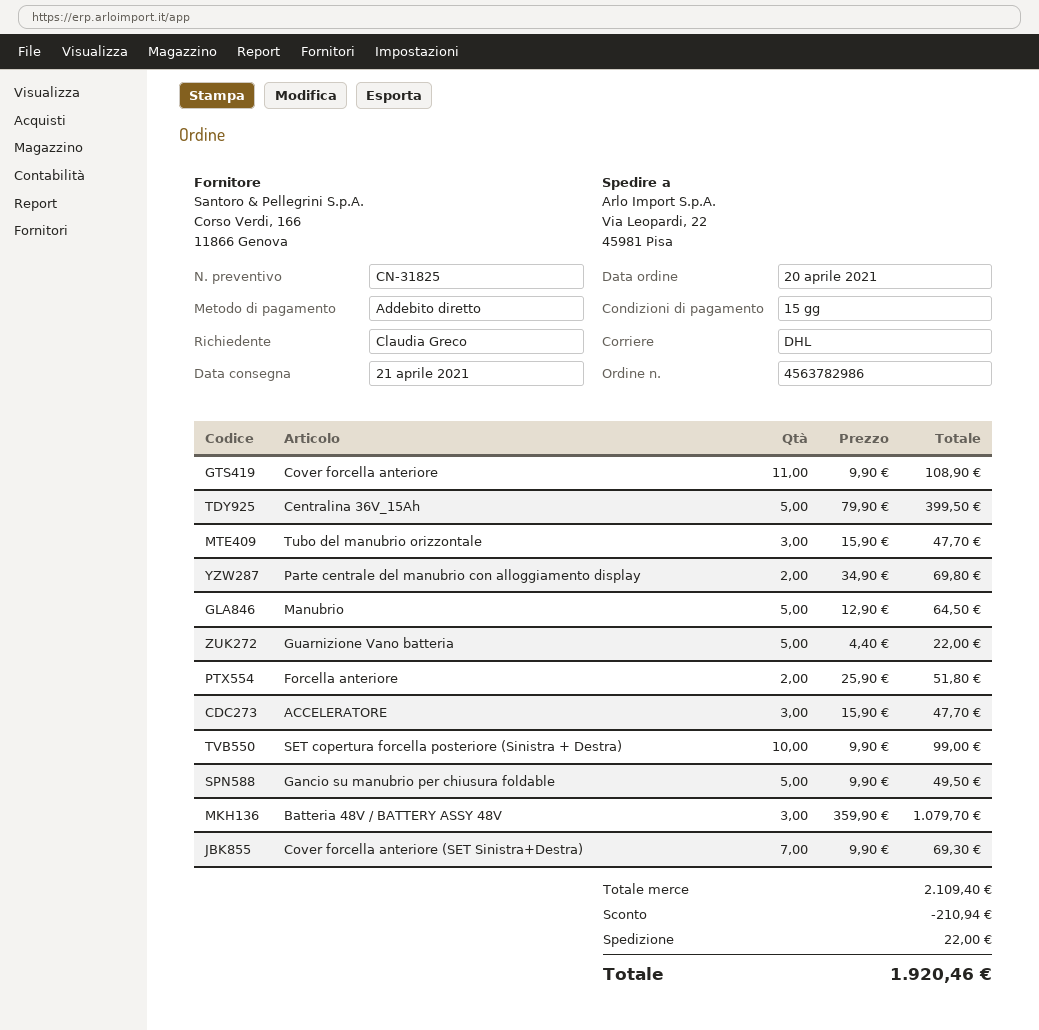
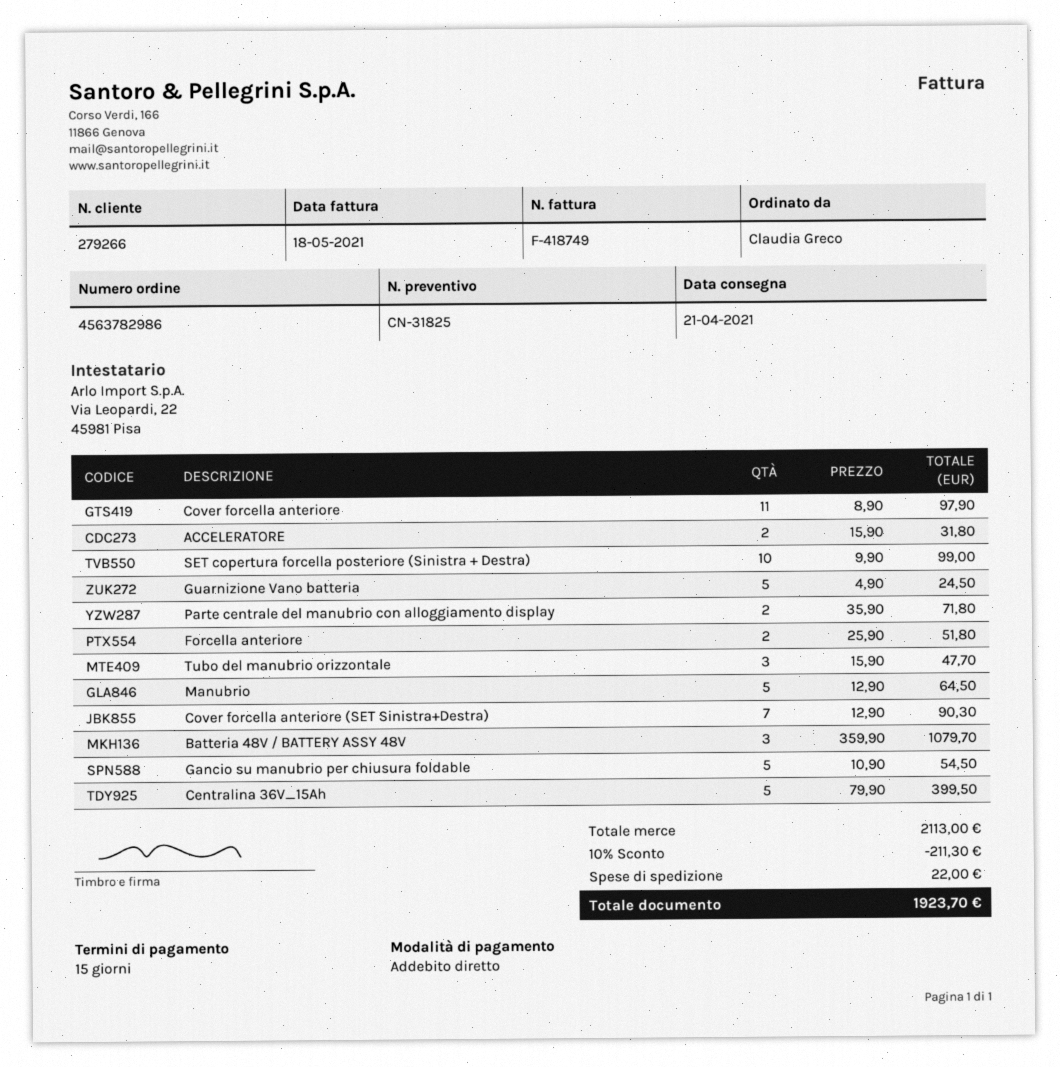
Cover forcella anteriore: 11 x 9.90 = 108.90 -> 11 x 8.90 = 97.90
Parte centrale del manubrio con alloggiamento display: 2 x 34.90 = 69.80 -> 2 x 35.90 = 71.80
Guarnizione Vano batteria: 5 x 4.40 = 22.00 -> 5 x 4.90 = 24.50
ACCELERATORE: 3 x 15.90 = 47.70 -> 2 x 15.90 = 31.80
Gancio su manubrio per chiusura foldable: 5 x 9.90 = 49.50 -> 5 x 10.90 = 54.50
Cover forcella anteriore (SET Sinistra+Destra): 7 x 9.90 = 69.30 -> 7 x 12.90 = 90.30
subtotal: 2109.40 -> 2113.00
discount: 210.94 -> 211.30
total: 1920.46 -> 1923.70

